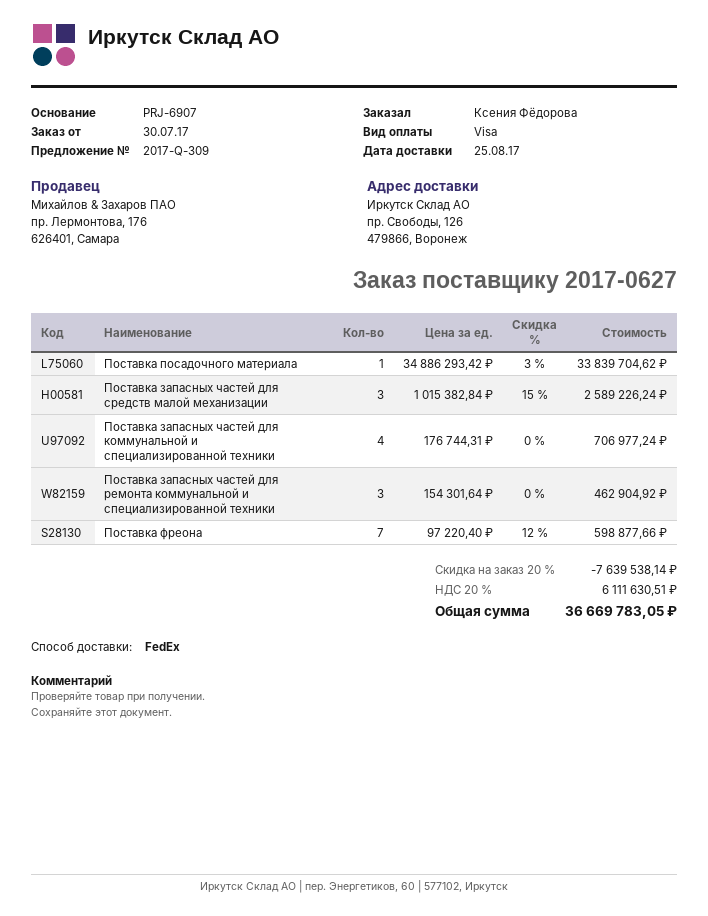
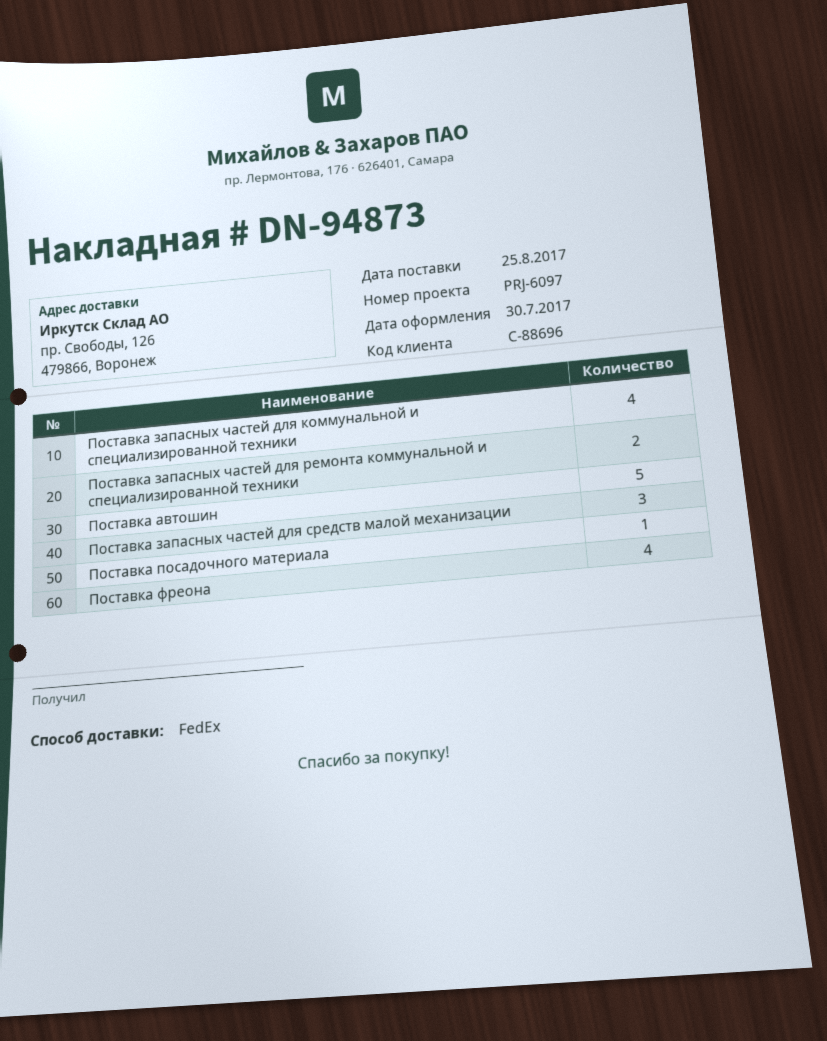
reference: PRJ-6907 -> PRJ-6097
Поставка запасных частей для ремонта коммунальной и специализированной техники: 3 -> 2
Поставка фреона: 7 -> 4
Поставка автошин: none -> 5

